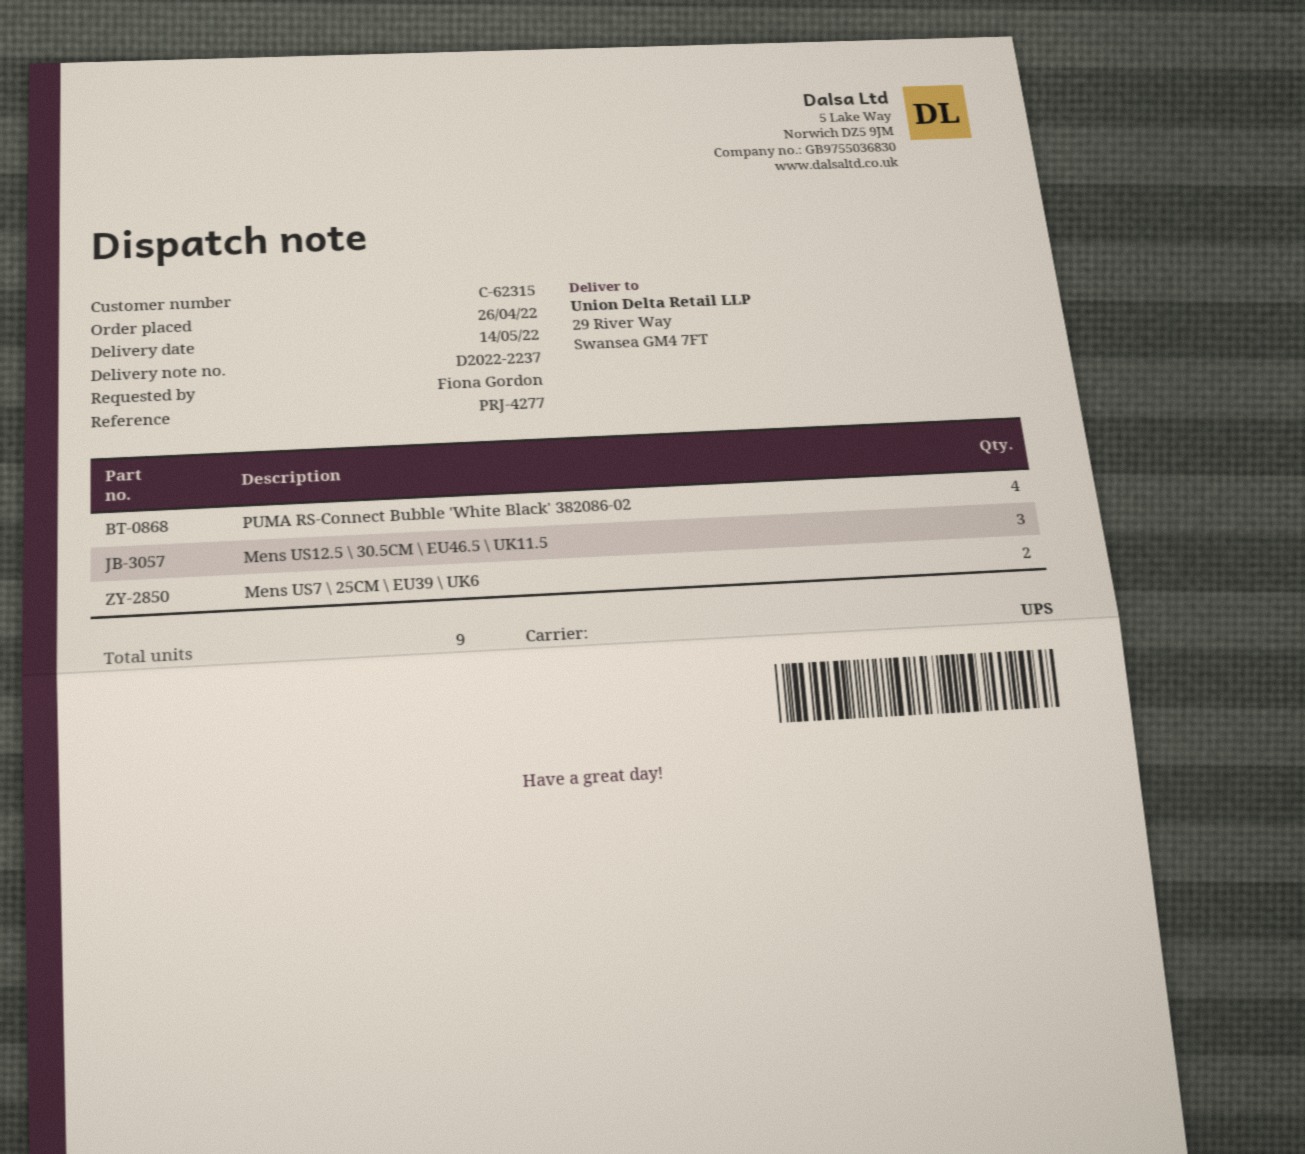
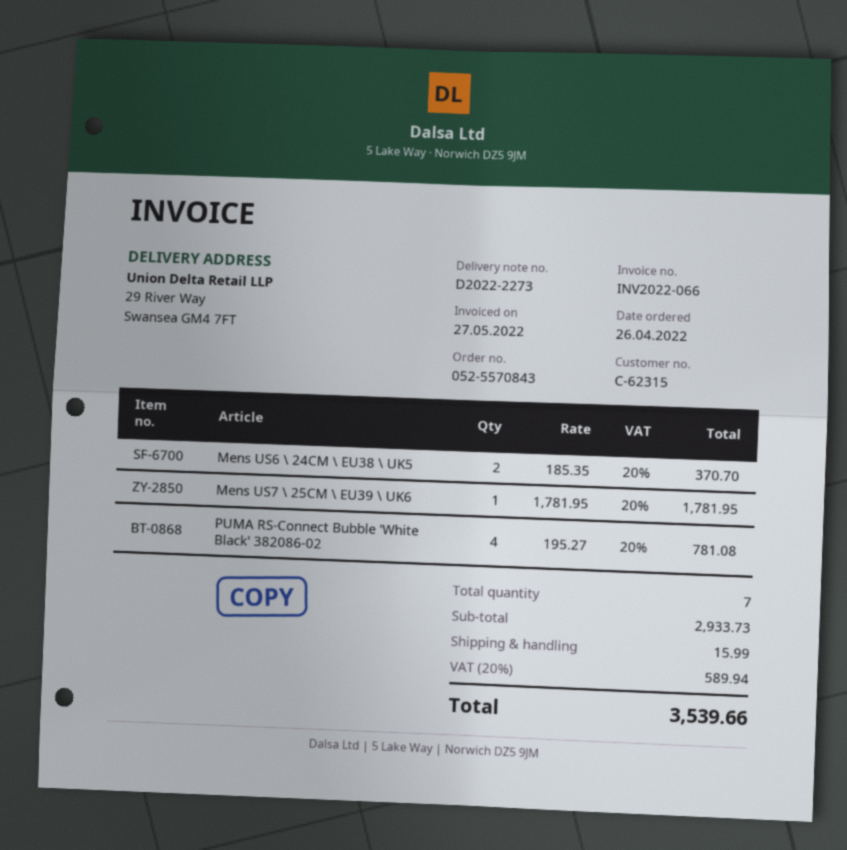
delivery note number: D2022-2237 -> D2022-2273
Mens US12.5 \ 30.5CM \ EU46.5 \ UK11.5: 3 -> none
Mens US7 \ 25CM \ EU39 \ UK6: 2 -> 1
Mens US6 \ 24CM \ EU38 \ UK5: none -> 2
total quantity: 9 -> 7

